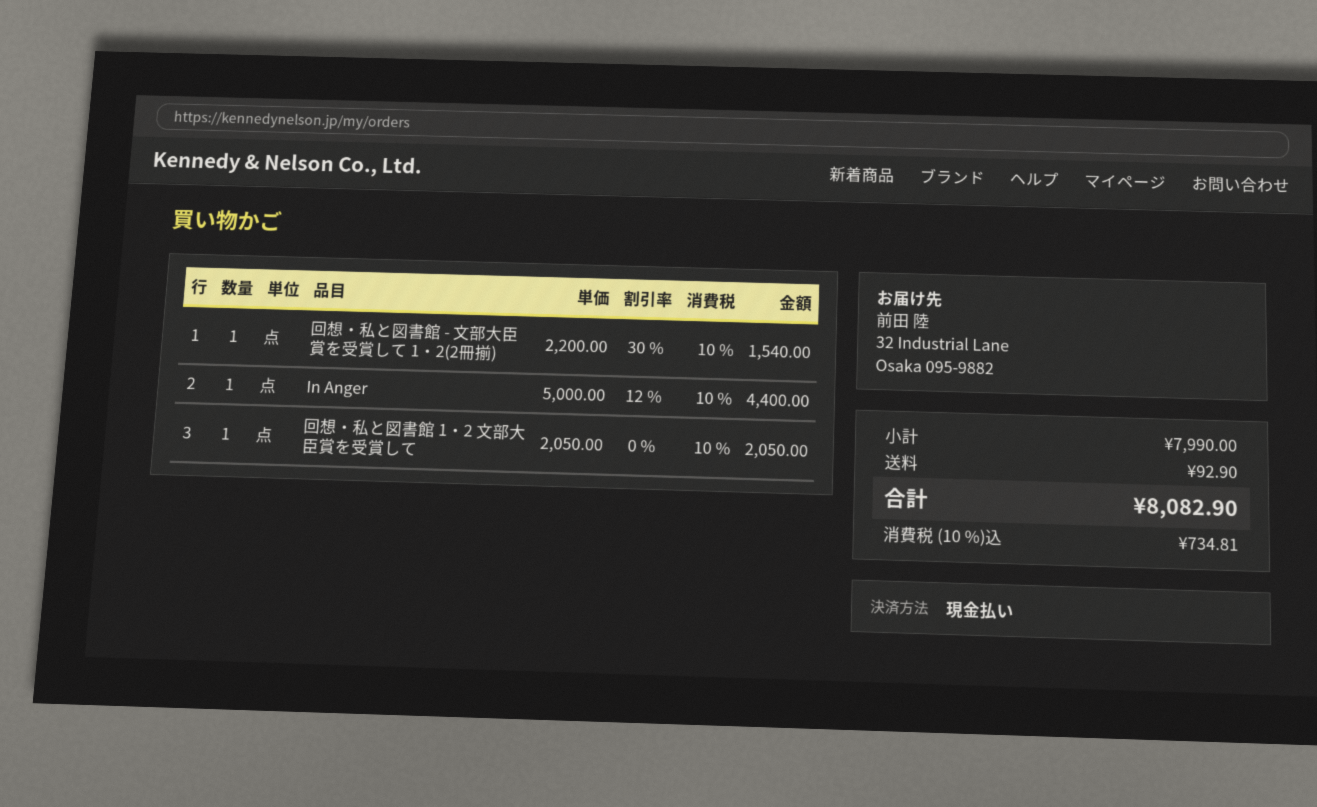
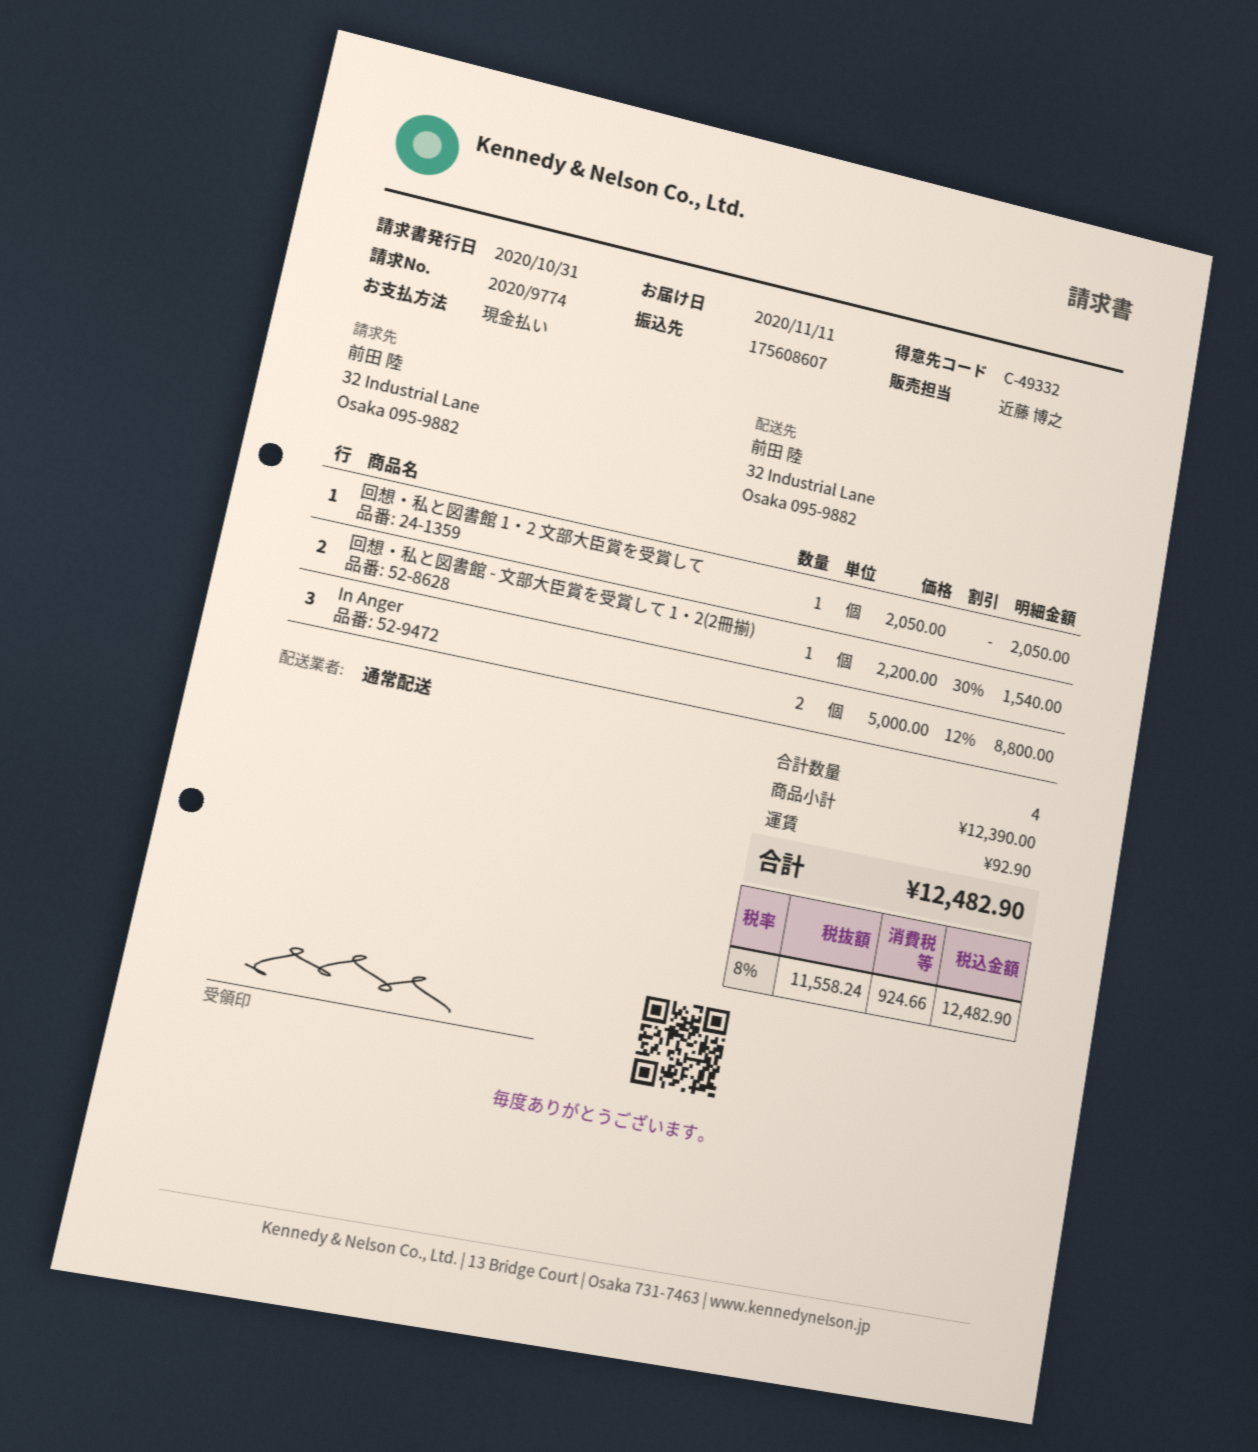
In Anger: 1 x 5000.00 - 12% = 4400.00 -> 2 x 5000.00 - 12% = 8800.00
subtotal: 7990.00 -> 12390.00
tax: 10% = 734.81 -> 8% = 924.66
total: 8082.90 -> 12482.90

